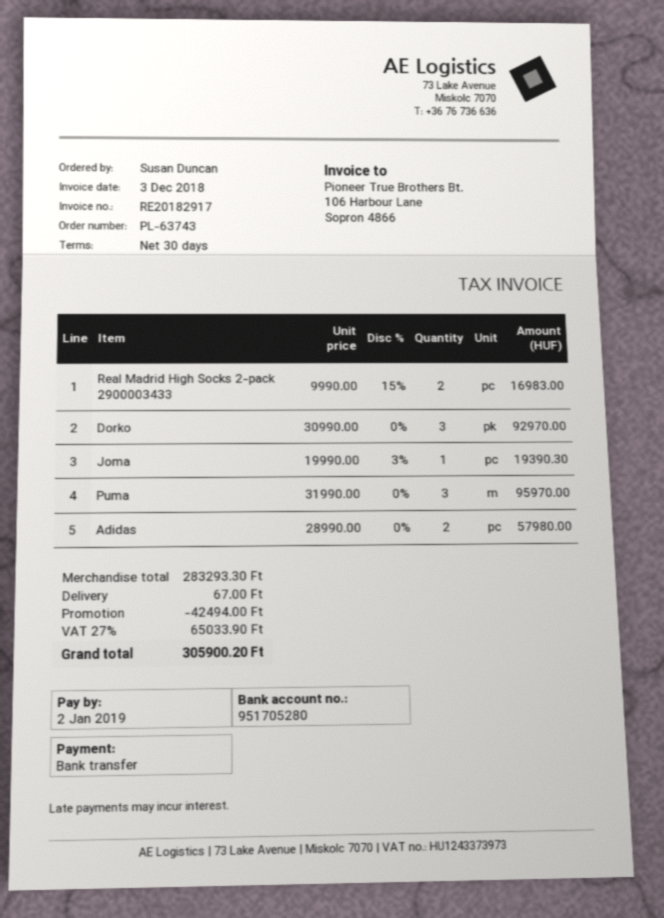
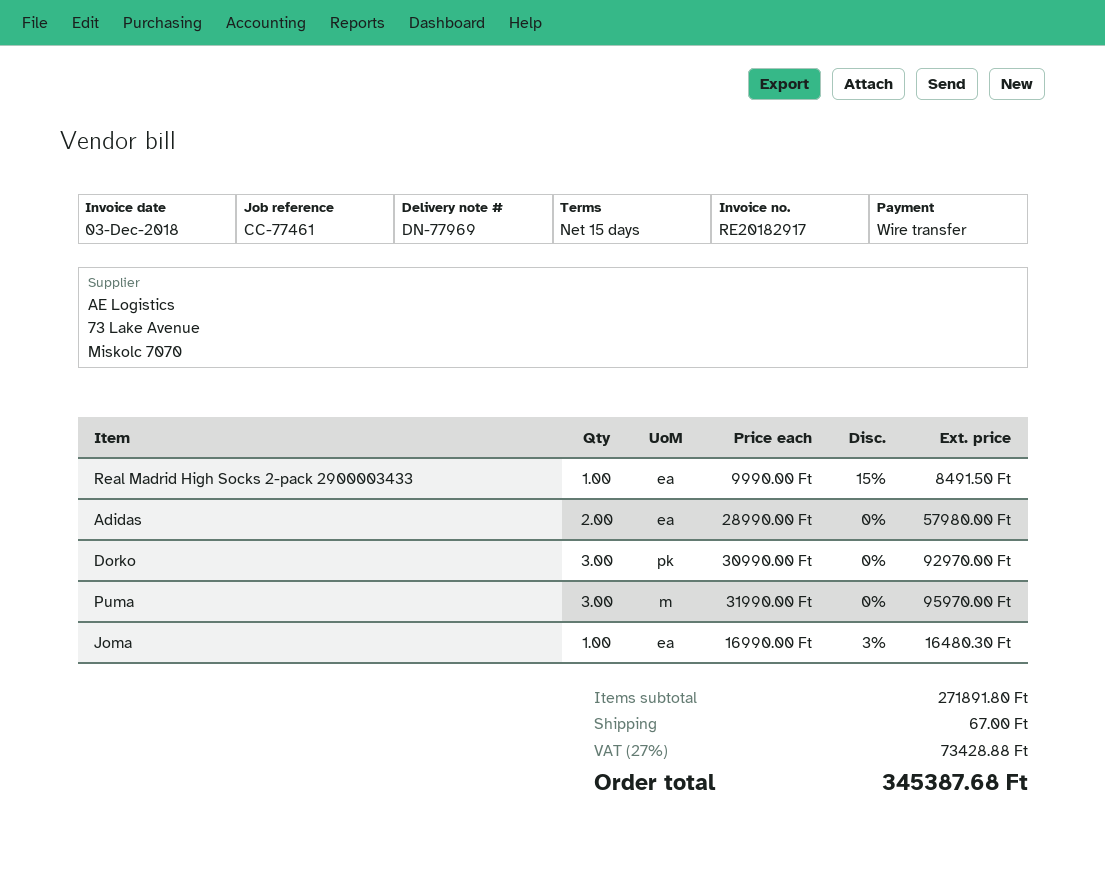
payment terms: 30 days -> 15 days
Real Madrid High Socks 2-pack 2900003433: 2 x 9990.00 - 15% = 16983.00 -> 1 x 9990.00 - 15% = 8491.50
Joma: 1 x 19990.00 - 3% = 19390.30 -> 1 x 16990.00 - 3% = 16480.30
subtotal: 283293.30 -> 271891.80
discount: 42494.00 -> none
tax: 27% = 65033.90 -> 27% = 73428.88
total: 305900.20 -> 345387.68

